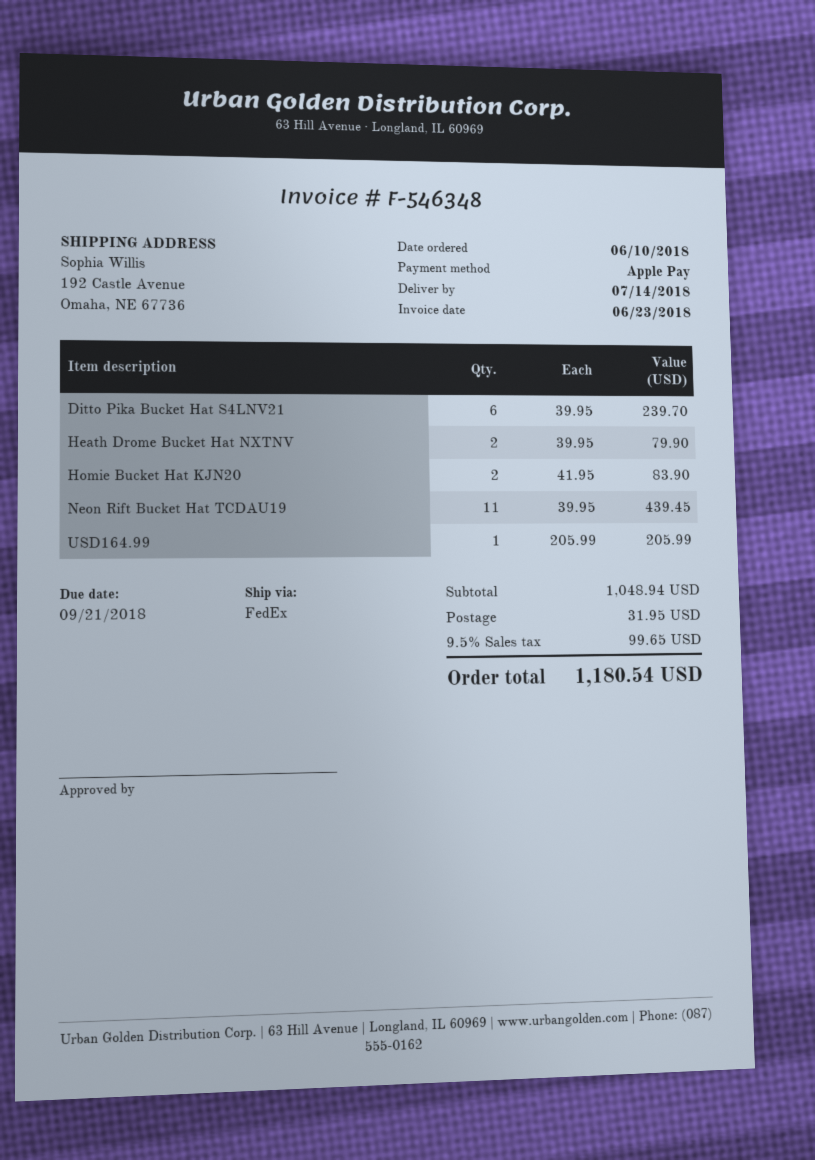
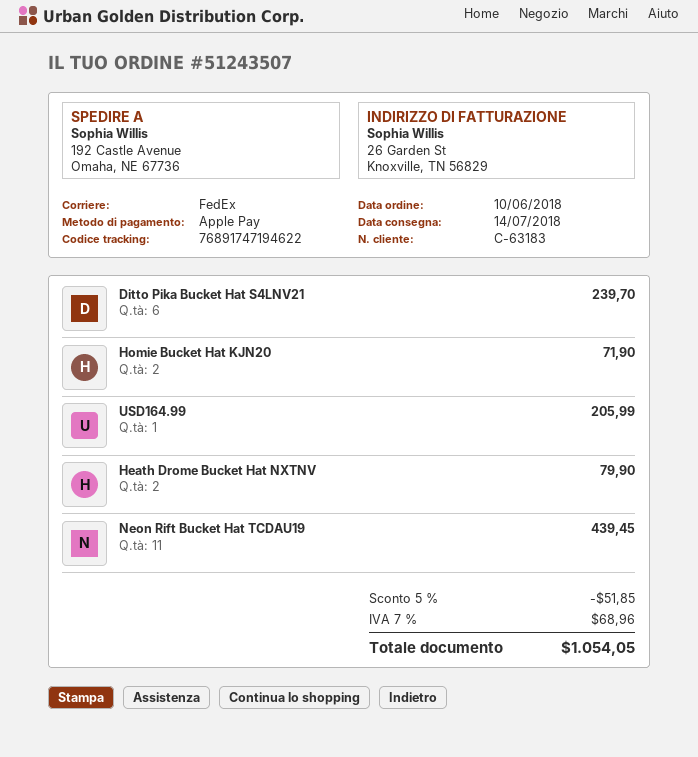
Homie Bucket Hat KJN20: 2 for 83.90 -> 2 for 71.90
discount: none -> 5% = 51.85
shipping: 31.95 -> none
tax: 9.5% = 99.65 -> 7% = 68.96
total: 1180.54 -> 1054.05

